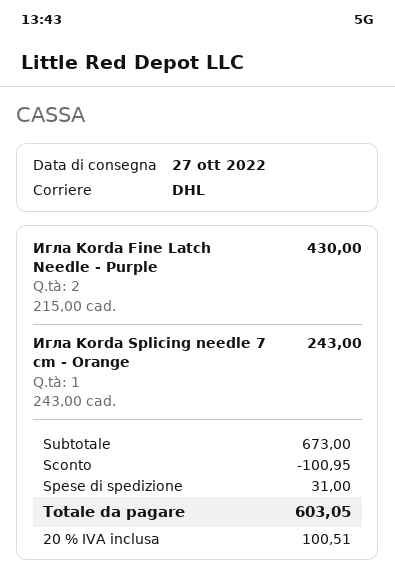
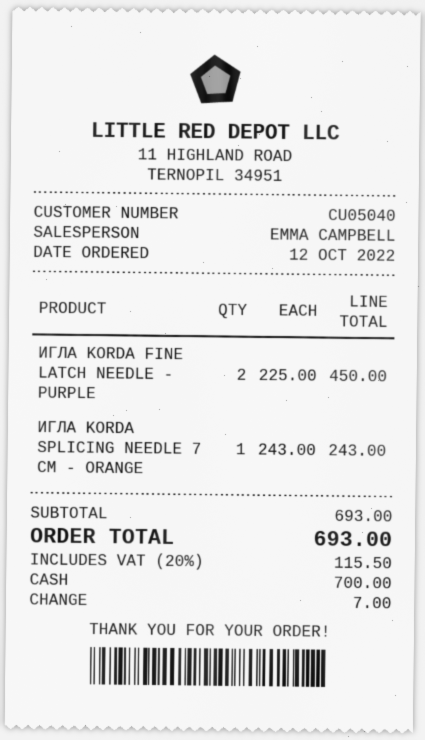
Игла Korda Fine Latch Needle - Purple: 2 x 215.00 = 430.00 -> 2 x 225.00 = 450.00
subtotal: 673.00 -> 693.00
discount: 100.95 -> none
shipping: 31.00 -> none
tax: 20% = 100.51 -> 20% = 115.50
total: 603.05 -> 693.00

